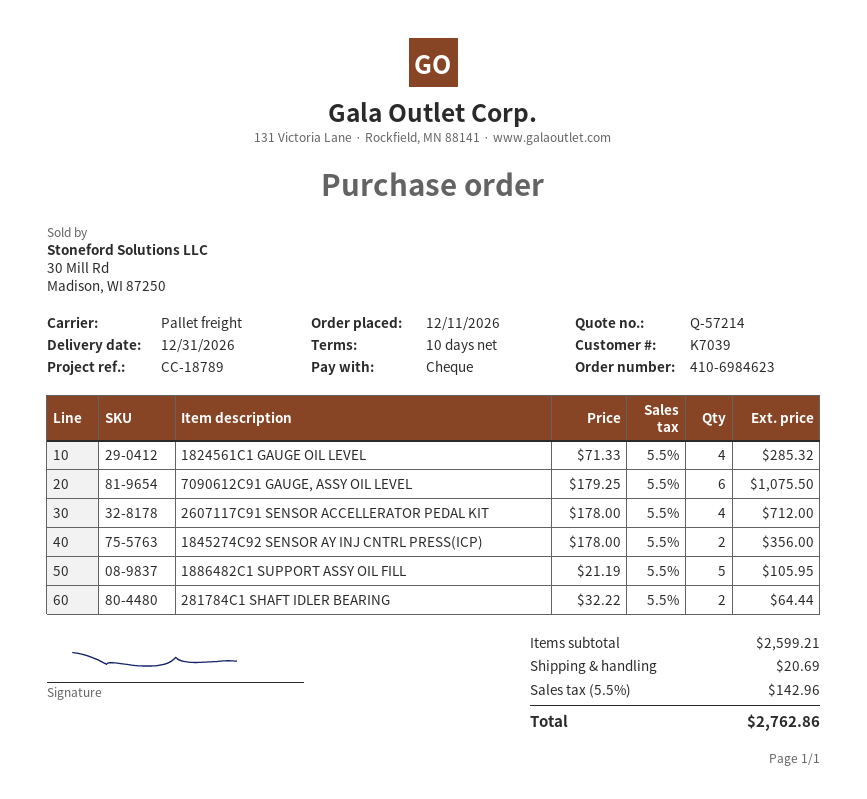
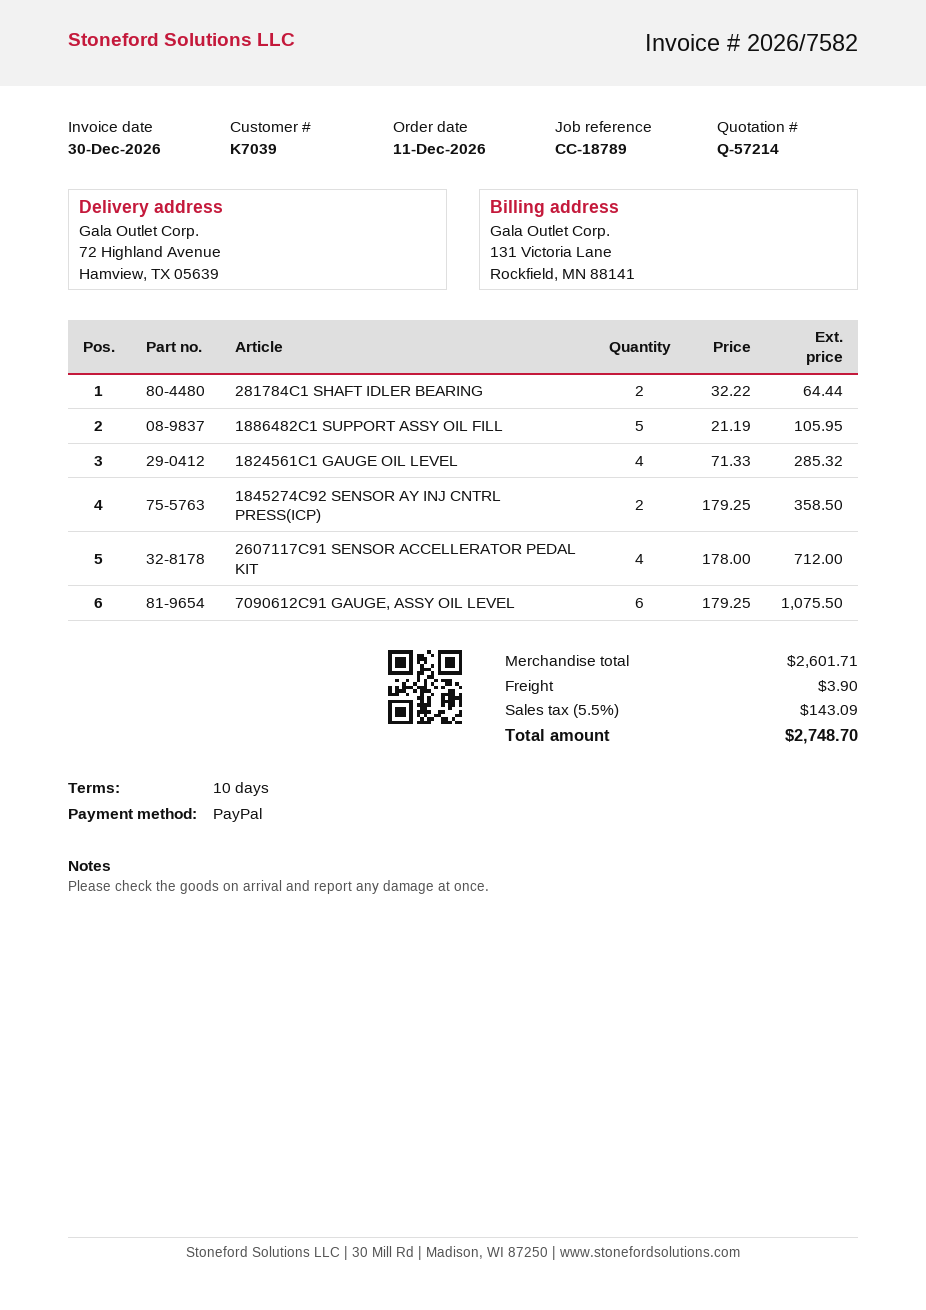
payment method: cheque -> PayPal
1845274C92 SENSOR AY INJ CNTRL PRESS(ICP): 2 x 178.00 = 356.00 -> 2 x 179.25 = 358.50
subtotal: 2599.21 -> 2601.71
shipping: 20.69 -> 3.90
tax: 5.5% = 142.96 -> 5.5% = 143.09
total: 2762.86 -> 2748.70

